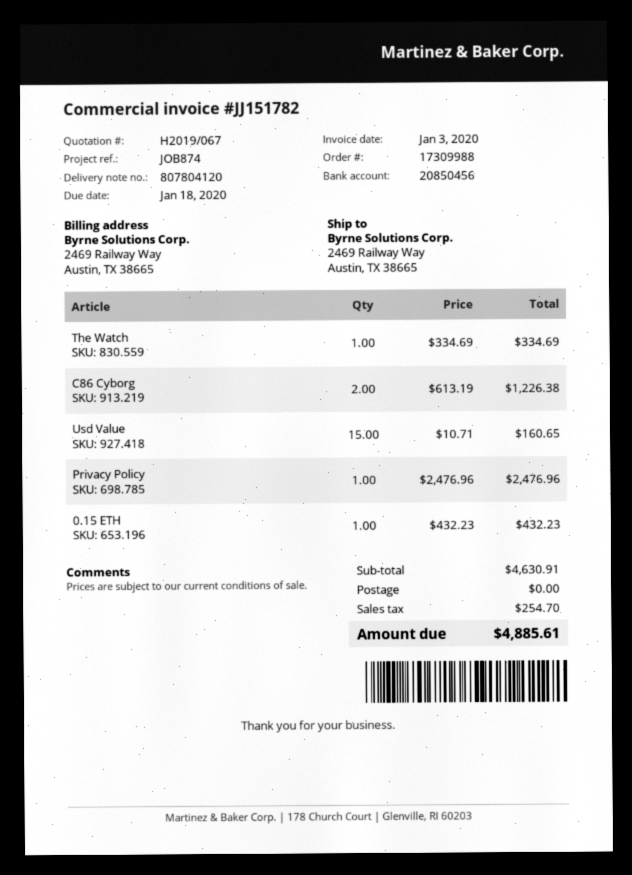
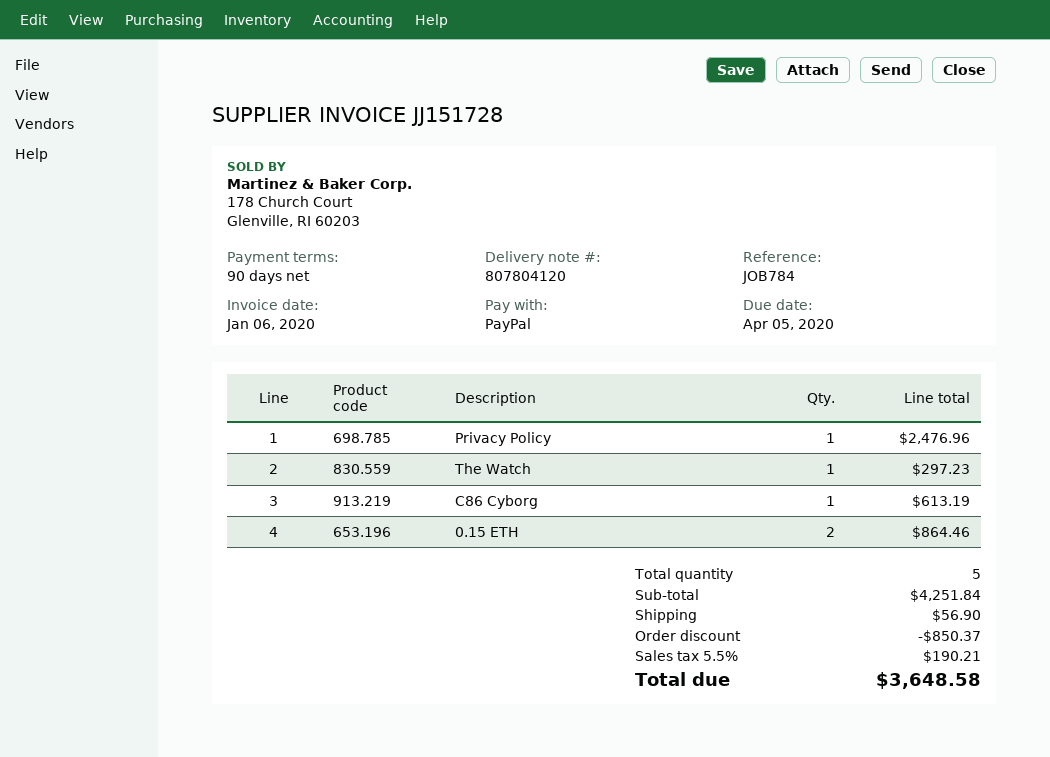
invoice number: JJ151782 -> JJ151728
invoice date: 2020-01-03 -> 2020-01-06
due date: 2020-01-18 -> 2020-04-05
reference: JOB874 -> JOB784
The Watch: 1 for 334.69 -> 1 for 297.23
C86 Cyborg: 2 for 1226.38 -> 1 for 613.19
Usd Value: 15 for 160.65 -> none
0.15 ETH: 1 for 432.23 -> 2 for 864.46
subtotal: 4630.91 -> 4251.84
discount: none -> 850.37
shipping: 0.00 -> 56.90
tax: 254.70 -> 190.21
total: 4885.61 -> 3648.58

